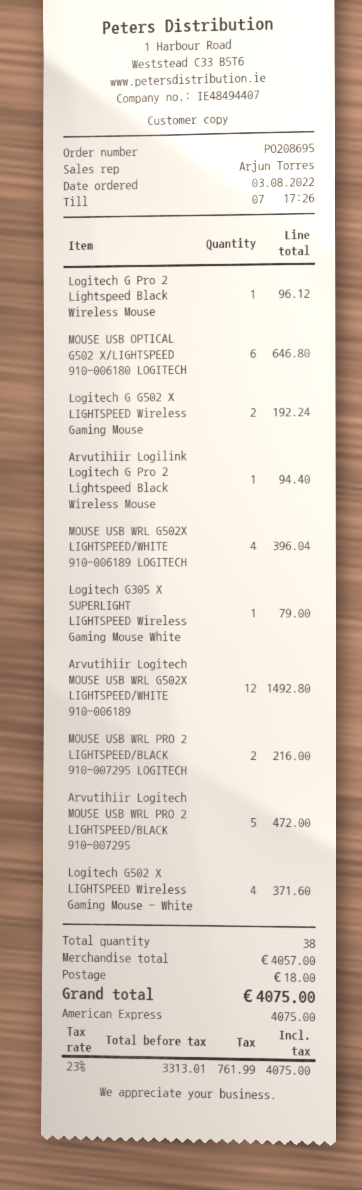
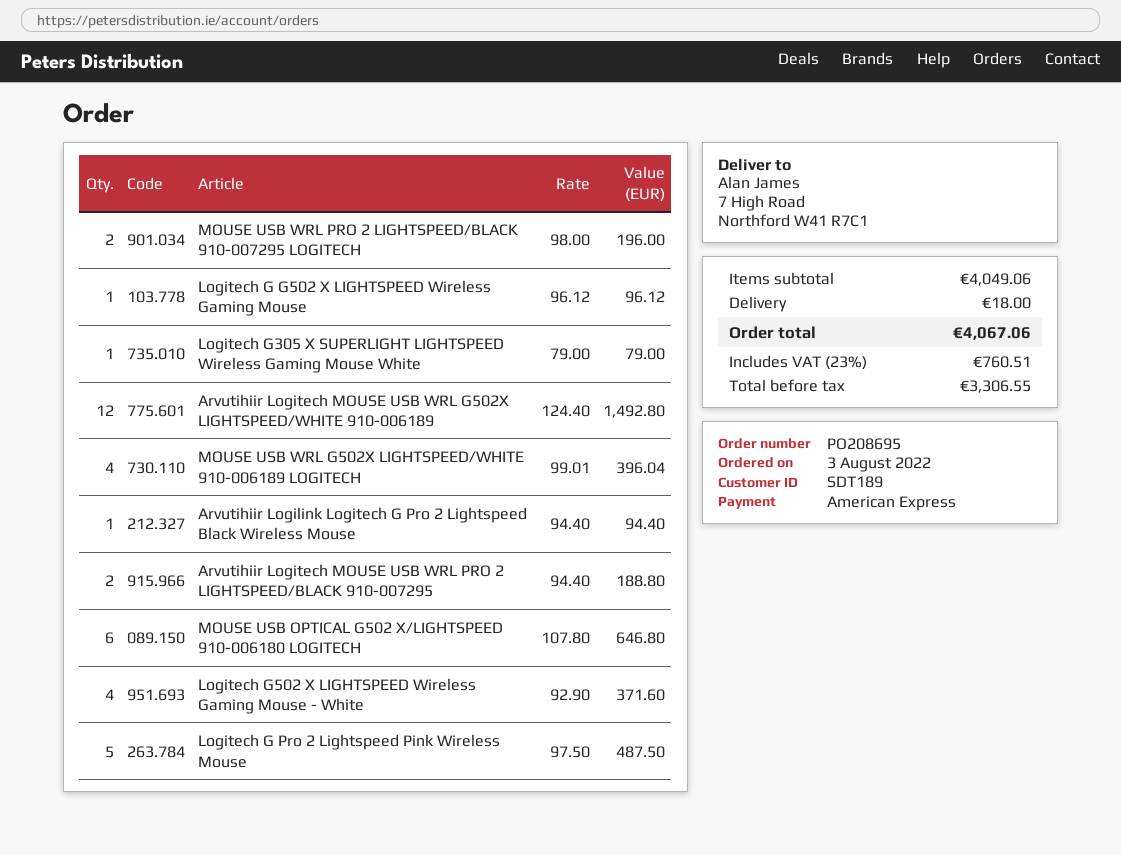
Logitech G Pro 2 Lightspeed Black Wireless Mouse: 1 for 96.12 -> none
Logitech G G502 X LIGHTSPEED Wireless Gaming Mouse: 2 for 192.24 -> 1 for 96.12
MOUSE USB WRL PRO 2 LIGHTSPEED/BLACK 910-007295 LOGITECH: 2 for 216.00 -> 2 for 196.00
Arvutihiir Logitech MOUSE USB WRL PRO 2 LIGHTSPEED/BLACK 910-007295: 5 for 472.00 -> 2 for 188.80
Logitech G Pro 2 Lightspeed Pink Wireless Mouse: none -> 5 for 487.50
subtotal: 4057.00 -> 4049.06
net: 3313.01 -> 3306.55
tax: 23% = 761.99 -> 23% = 760.51
total: 4075.00 -> 4067.06

